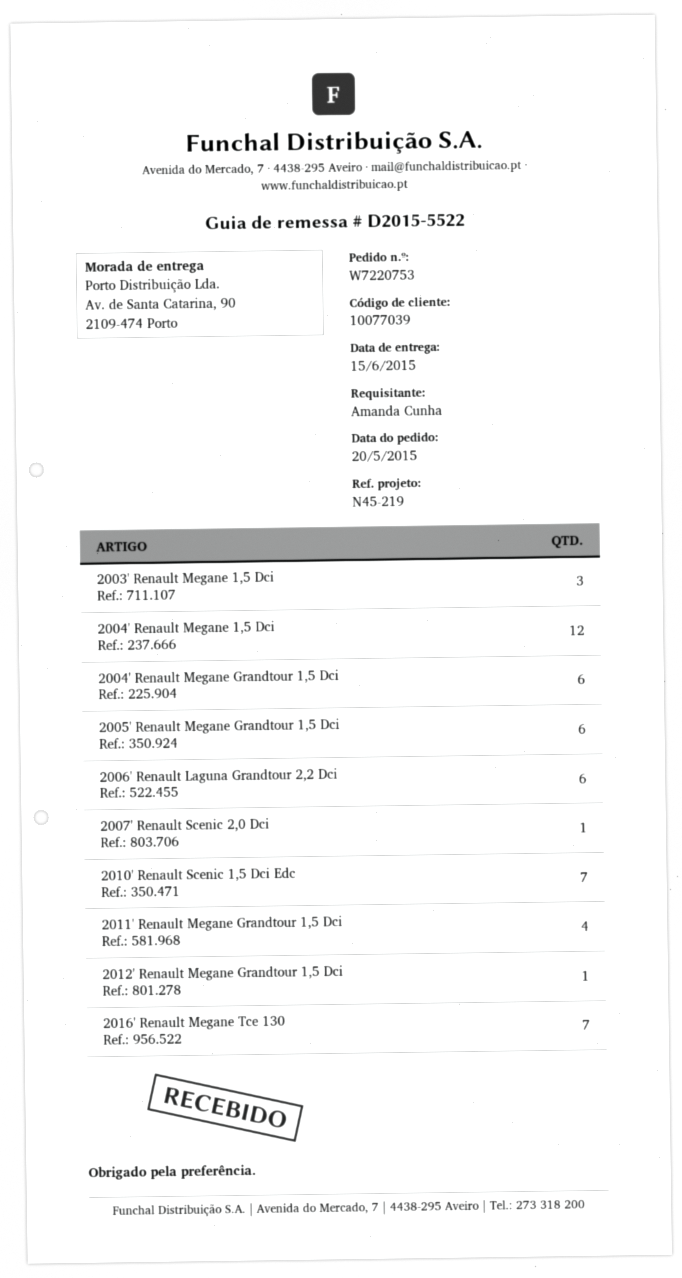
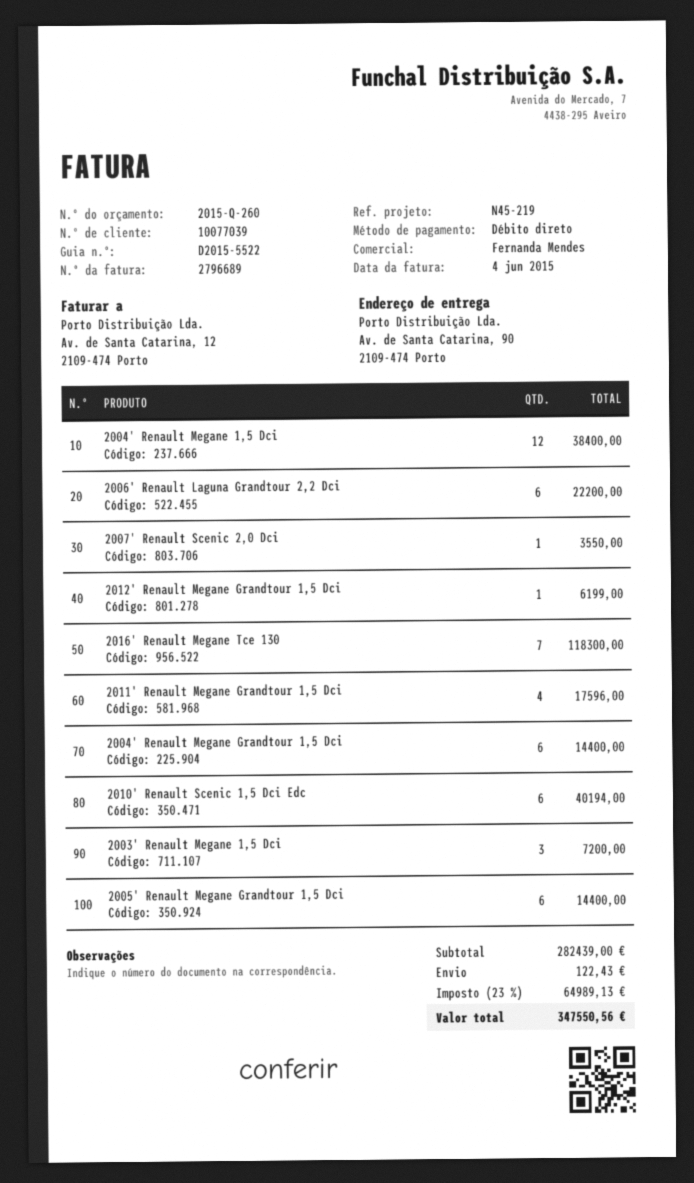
2010' Renault Scenic 1,5 Dci Edc: 7 -> 6

